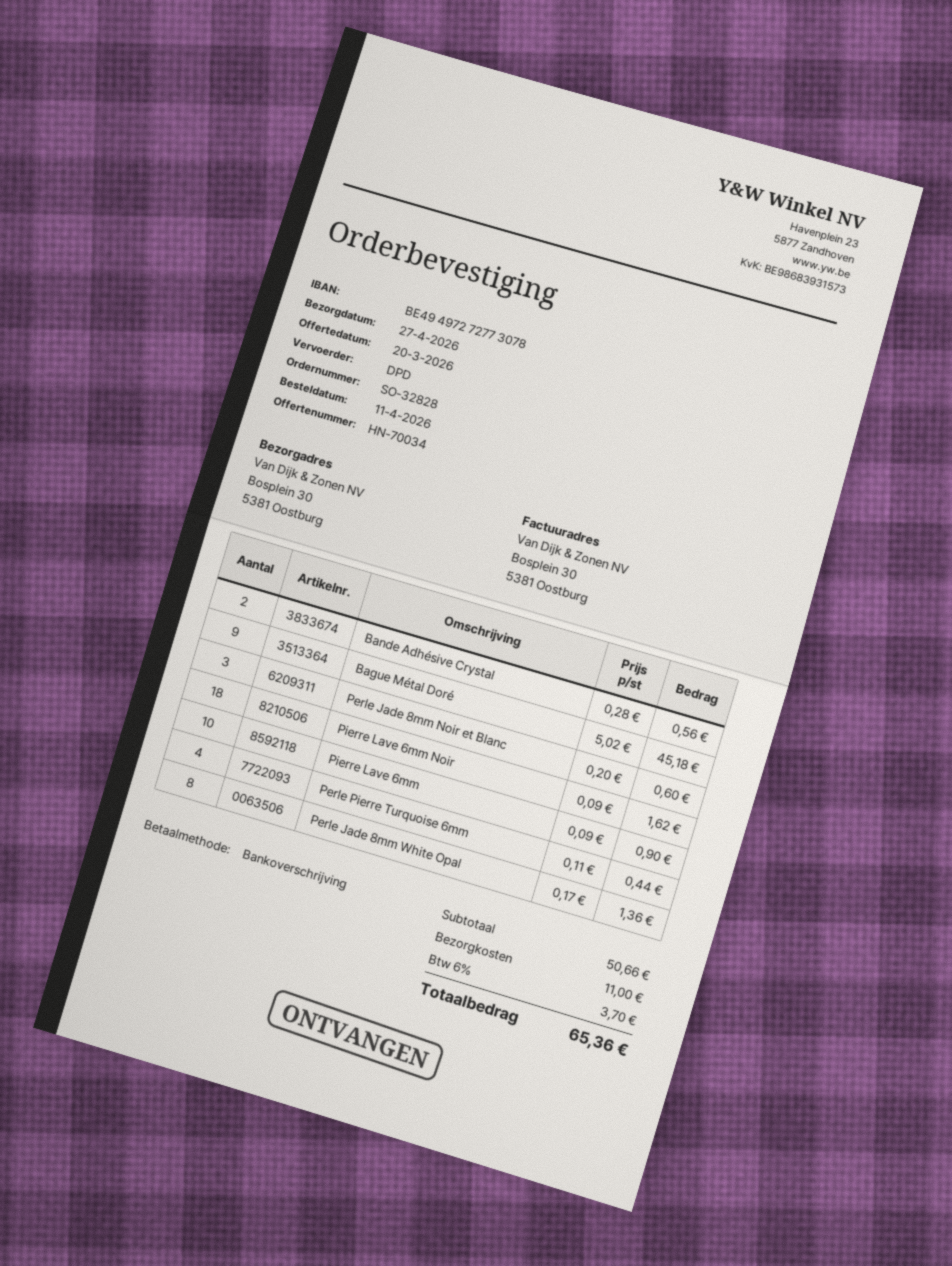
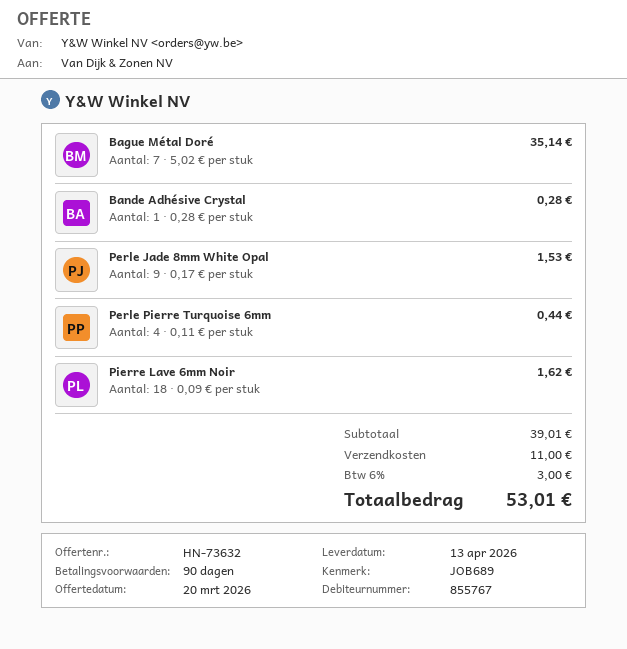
quote number: HN-70034 -> HN-73632
delivery date: 2026-04-27 -> 2026-04-13
Bande Adhésive Crystal: 2 x 0.28 = 0.56 -> 1 x 0.28 = 0.28
Bague Métal Doré: 9 x 5.02 = 45.18 -> 7 x 5.02 = 35.14
Perle Jade 8mm Noir et Blanc: 3 x 0.20 = 0.60 -> none
Pierre Lave 6mm: 10 x 0.09 = 0.90 -> none
Perle Jade 8mm White Opal: 8 x 0.17 = 1.36 -> 9 x 0.17 = 1.53
subtotal: 50.66 -> 39.01
tax: 6% = 3.70 -> 6% = 3.00
total: 65.36 -> 53.01

